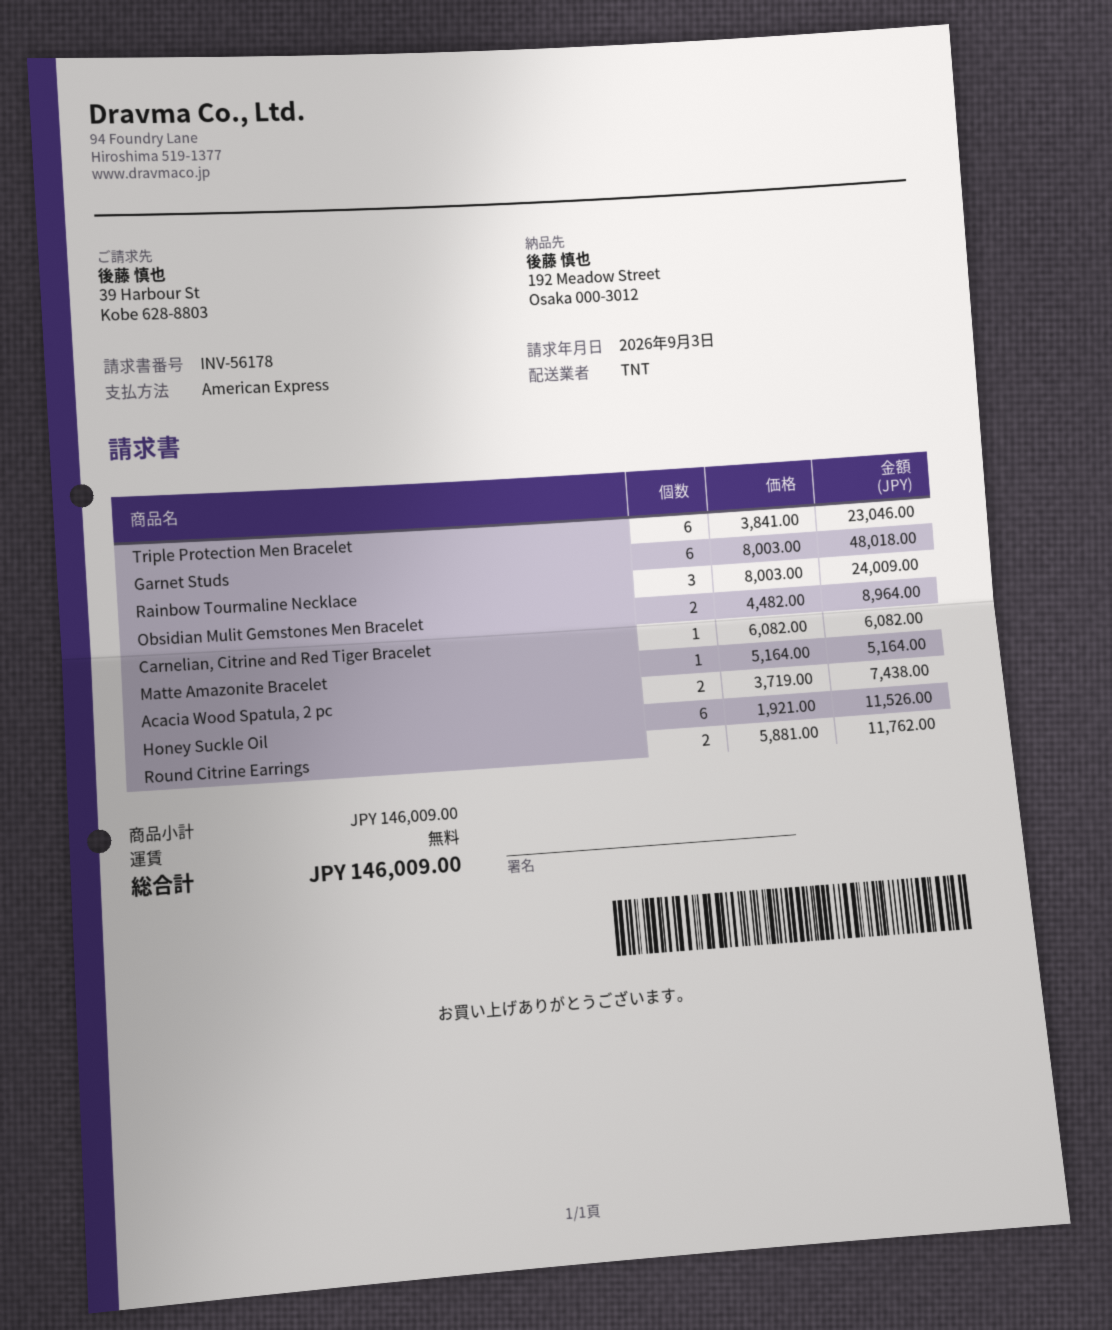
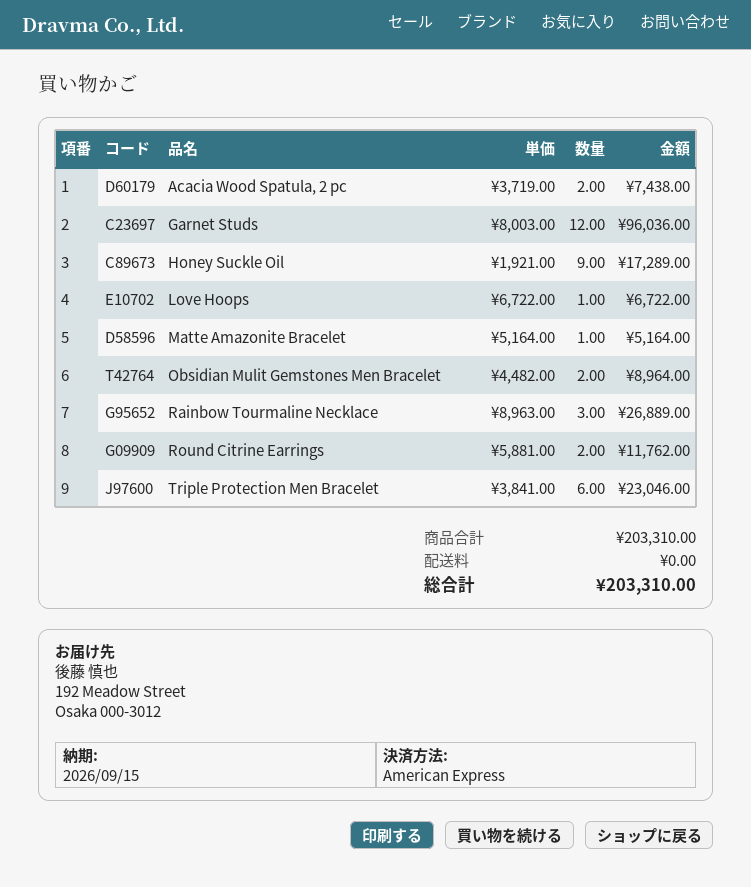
Garnet Studs: 6 x 8003.00 = 48018.00 -> 12 x 8003.00 = 96036.00
Rainbow Tourmaline Necklace: 3 x 8003.00 = 24009.00 -> 3 x 8963.00 = 26889.00
Carnelian, Citrine and Red Tiger Bracelet: 1 x 6082.00 = 6082.00 -> none
Honey Suckle Oil: 6 x 1921.00 = 11526.00 -> 9 x 1921.00 = 17289.00
Love Hoops: none -> 1 x 6722.00 = 6722.00
subtotal: 146009.00 -> 203310.00
total: 146009.00 -> 203310.00

